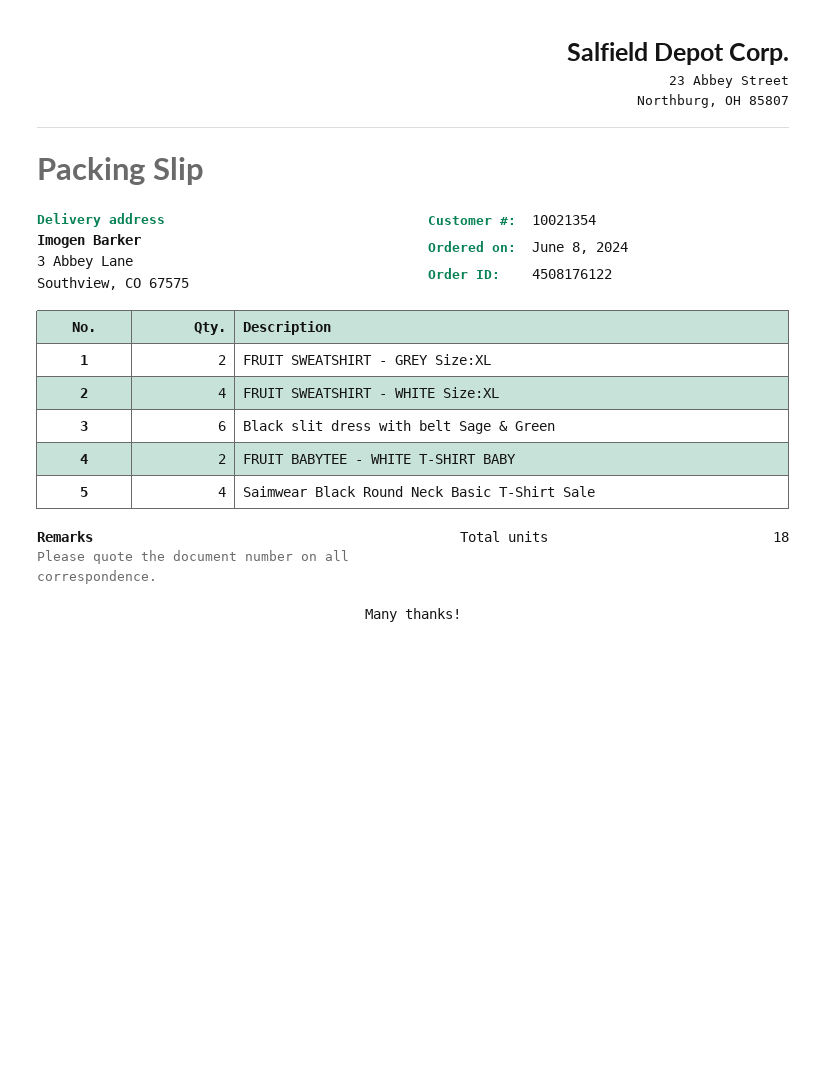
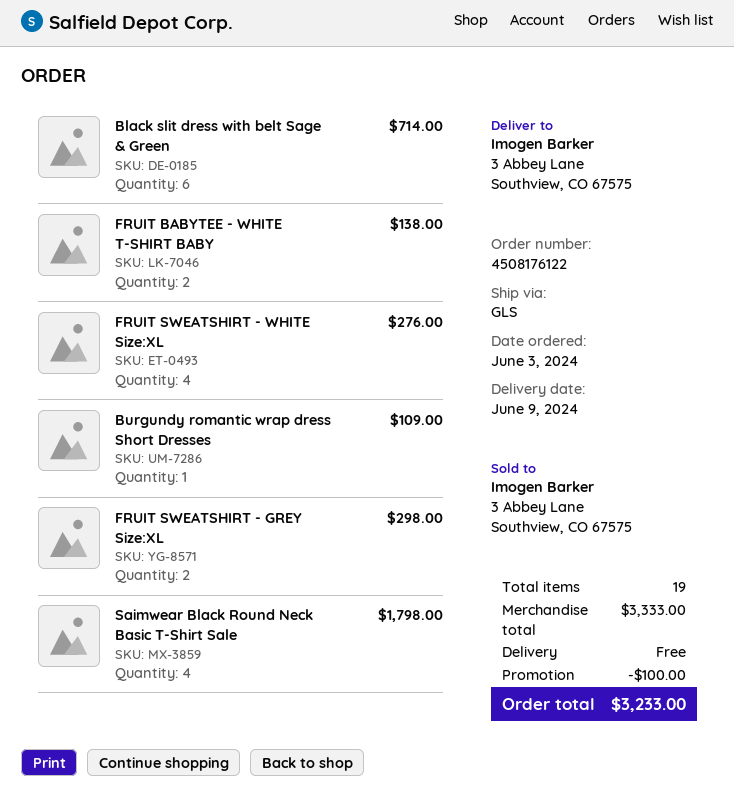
order date: 2024-06-08 -> 2024-06-03
Burgundy romantic wrap dress Short Dresses: none -> 1
total quantity: 18 -> 19

